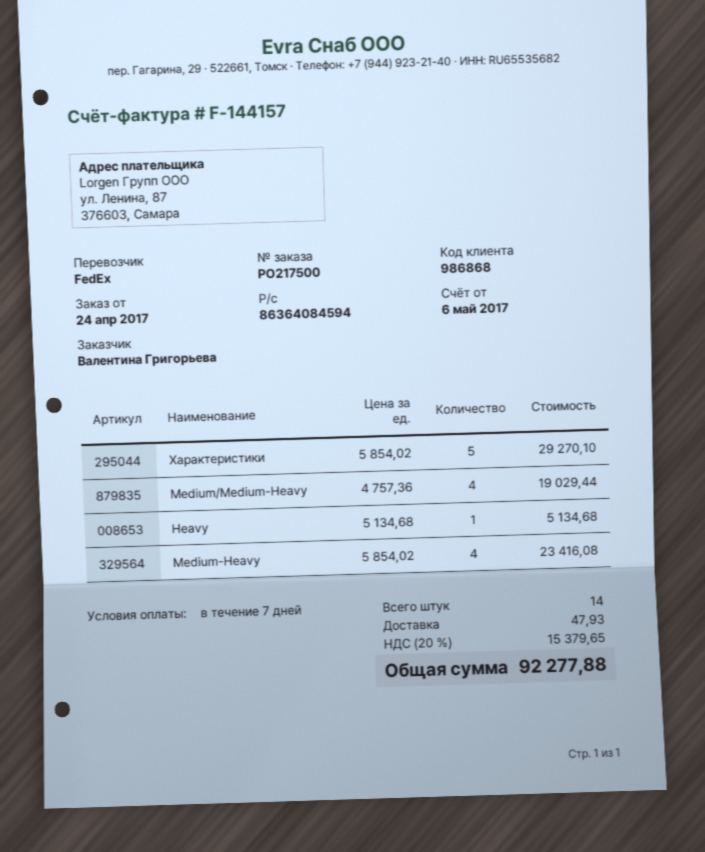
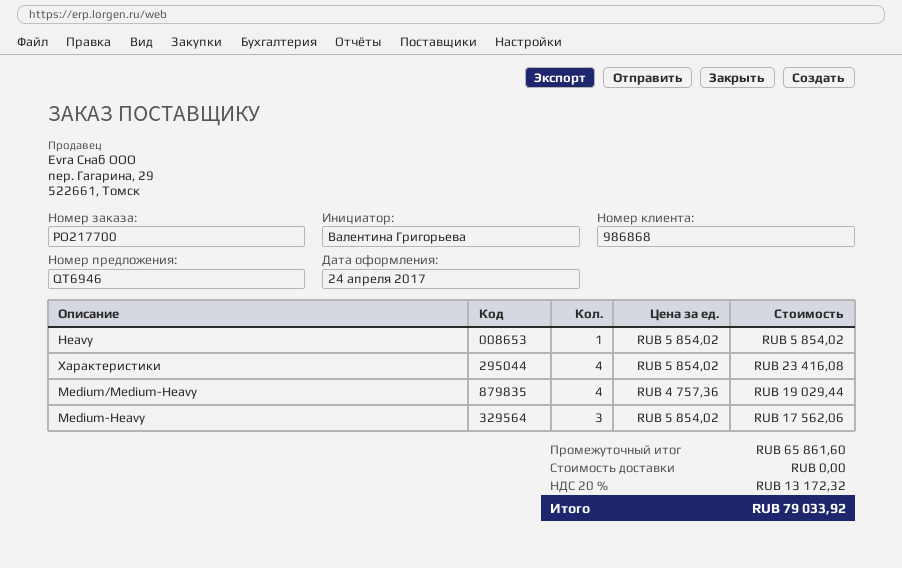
order number: PO217500 -> PO217700
Характеристики: 5 x 5854.02 = 29270.10 -> 4 x 5854.02 = 23416.08
Heavy: 1 x 5134.68 = 5134.68 -> 1 x 5854.02 = 5854.02
Medium-Heavy: 4 x 5854.02 = 23416.08 -> 3 x 5854.02 = 17562.06
shipping: 47.93 -> 0.00
tax: 20% = 15379.65 -> 20% = 13172.32
total: 92277.88 -> 79033.92

